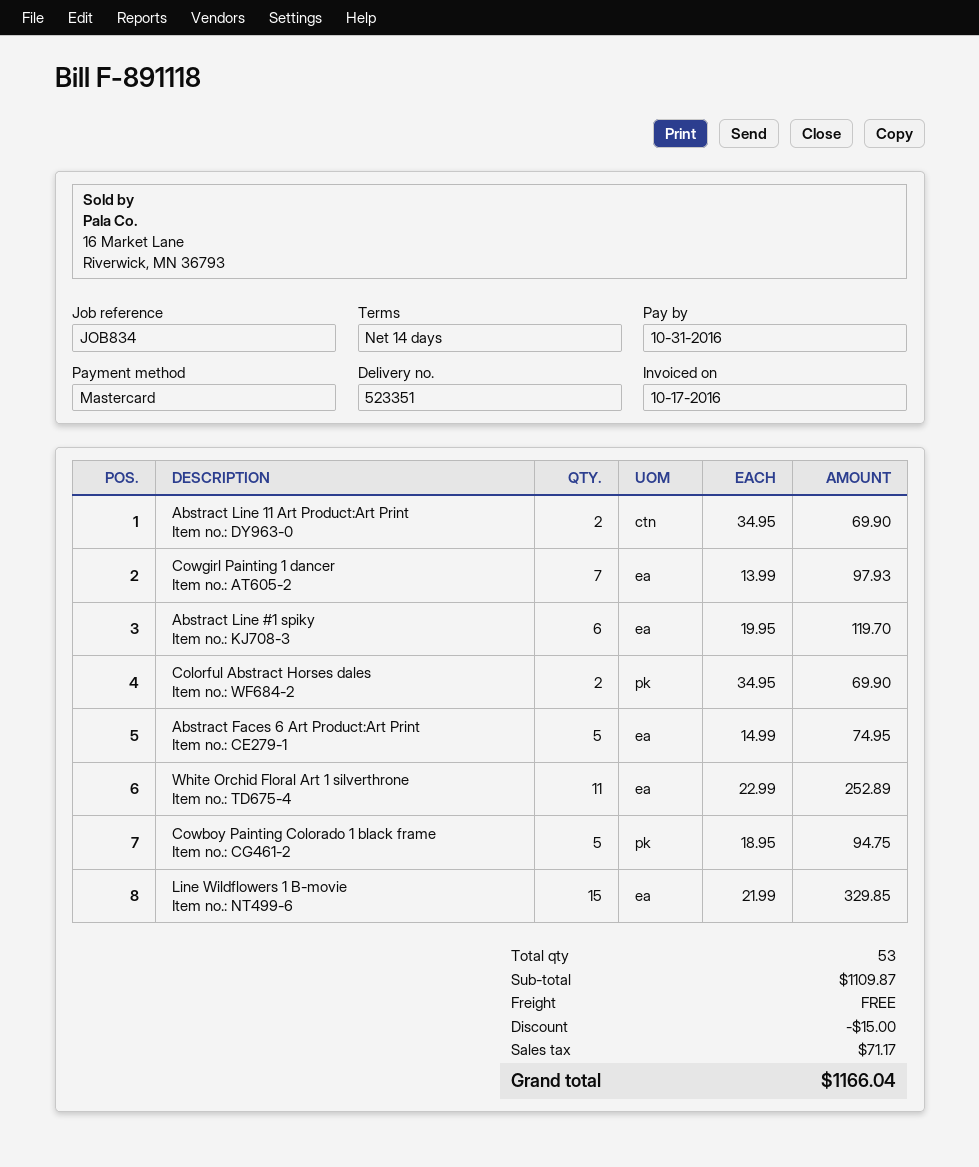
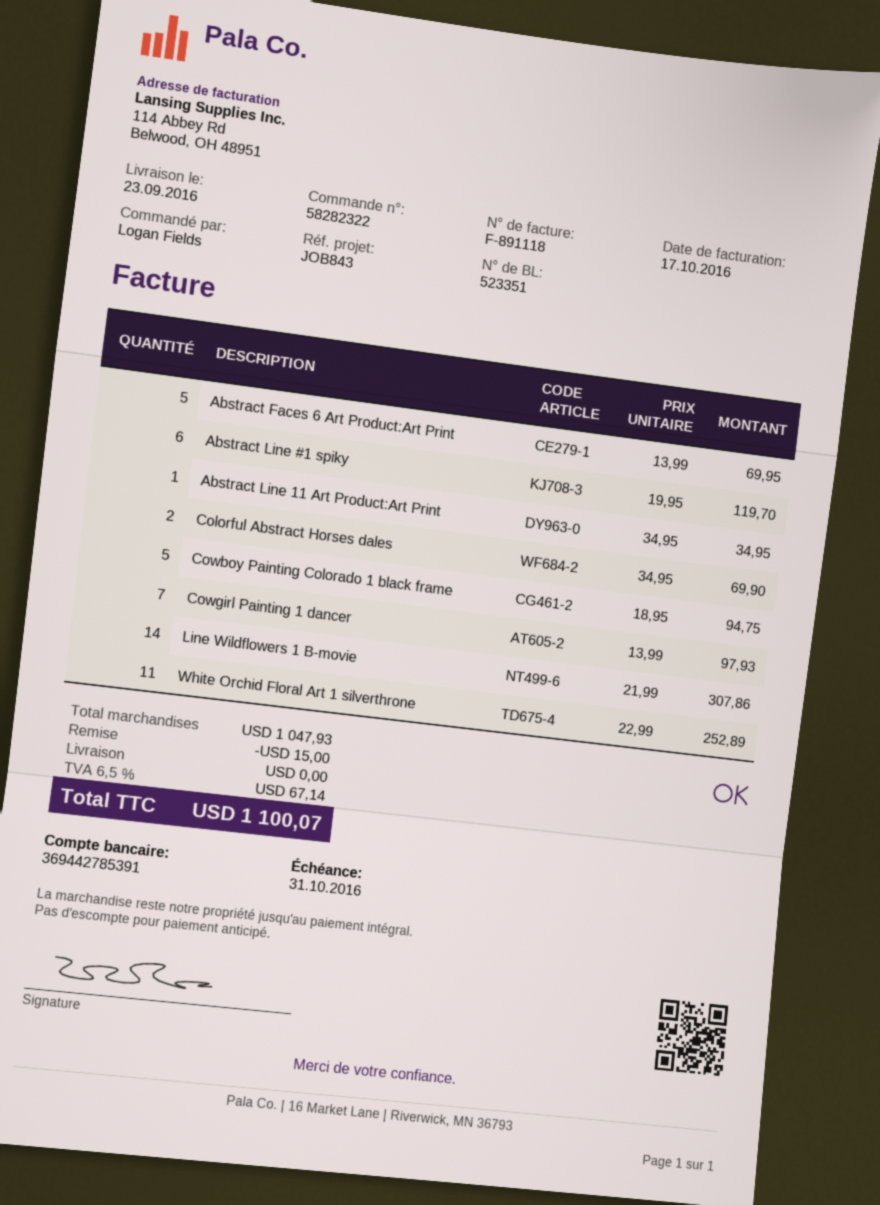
reference: JOB834 -> JOB843
Abstract Line 11 Art Product:Art Print: 2 x 34.95 = 69.90 -> 1 x 34.95 = 34.95
Abstract Faces 6 Art Product:Art Print: 5 x 14.99 = 74.95 -> 5 x 13.99 = 69.95
Line Wildflowers 1 B-movie: 15 x 21.99 = 329.85 -> 14 x 21.99 = 307.86
subtotal: 1109.87 -> 1047.93
tax: 71.17 -> 67.14
total: 1166.04 -> 1100.07

